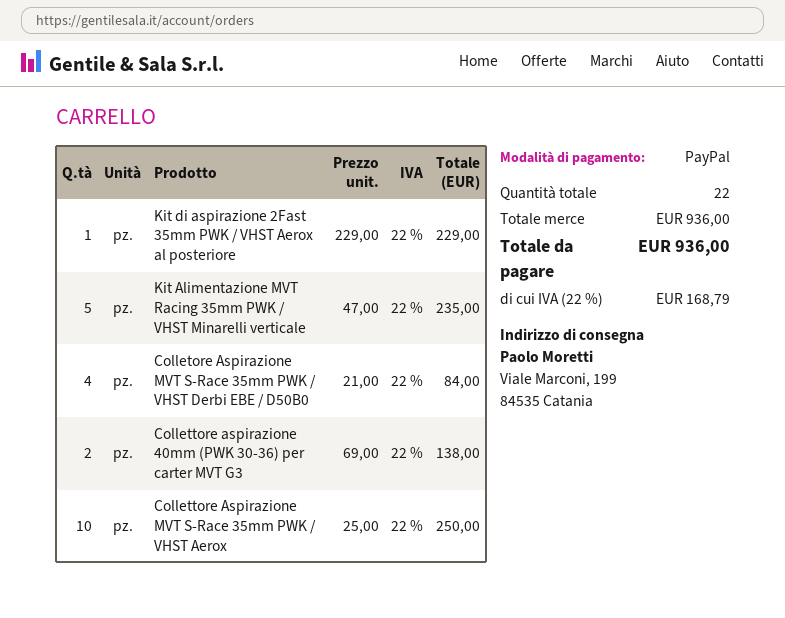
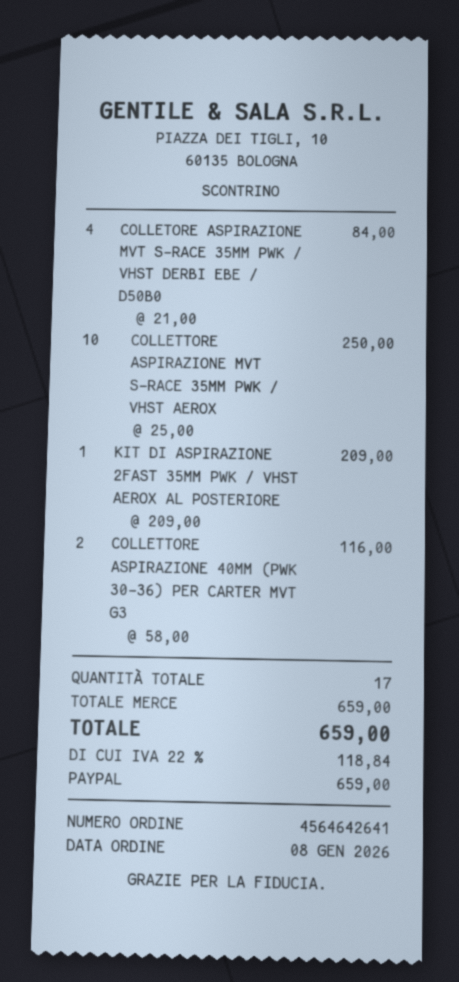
Kit di aspirazione 2Fast 35mm PWK / VHST Aerox al posteriore: 1 x 229.00 = 229.00 -> 1 x 209.00 = 209.00
Kit Alimentazione MVT Racing 35mm PWK / VHST Minarelli verticale: 5 x 47.00 = 235.00 -> none
Collettore aspirazione 40mm (PWK 30-36) per carter MVT G3: 2 x 69.00 = 138.00 -> 2 x 58.00 = 116.00
total quantity: 22 -> 17
subtotal: 936.00 -> 659.00
tax: 22% = 168.79 -> 22% = 118.84
total: 936.00 -> 659.00

